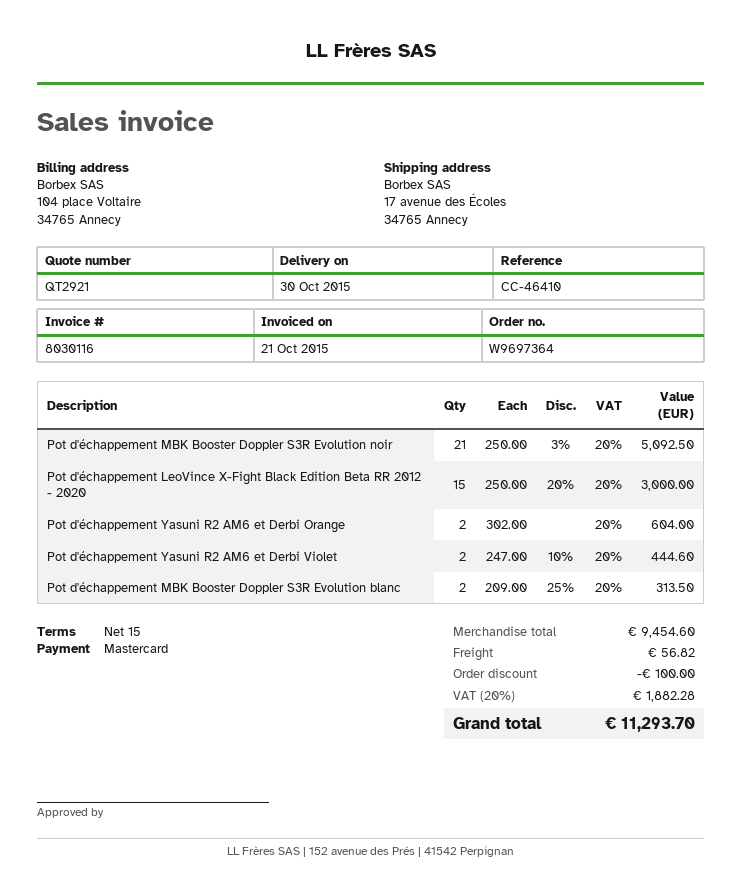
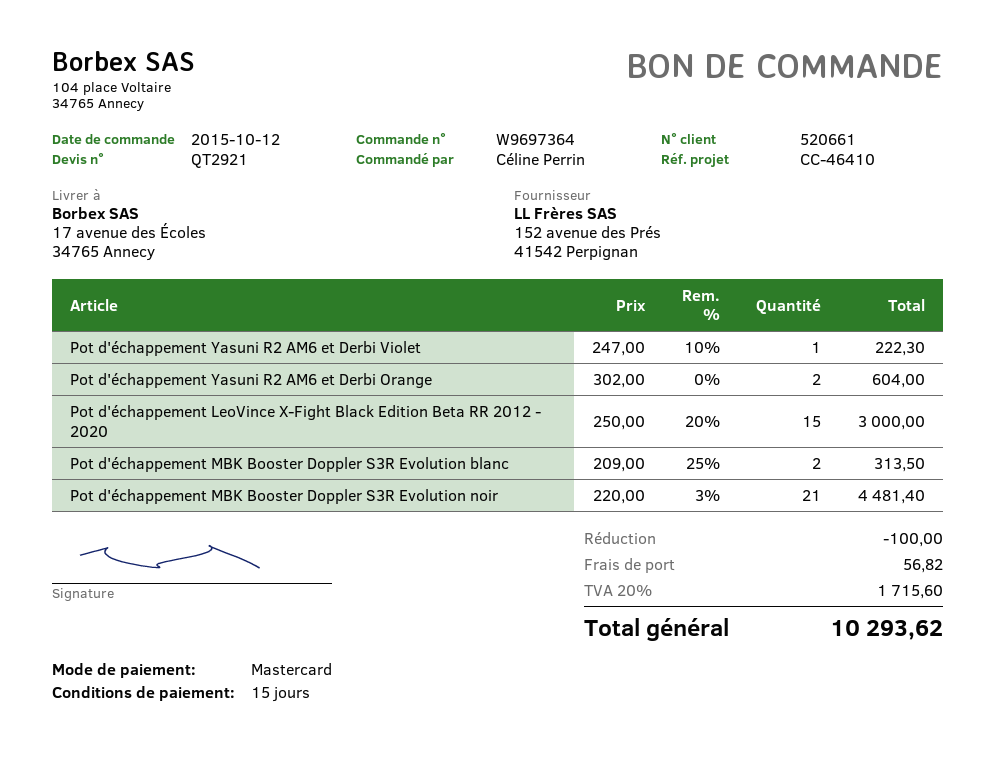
Pot d'échappement MBK Booster Doppler S3R Evolution noir: 21 x 250.00 - 3% = 5092.50 -> 21 x 220.00 - 3% = 4481.40
Pot d'échappement Yasuni R2 AM6 et Derbi Violet: 2 x 247.00 - 10% = 444.60 -> 1 x 247.00 - 10% = 222.30
tax: 20% = 1882.28 -> 20% = 1715.60
total: 11293.70 -> 10293.62

